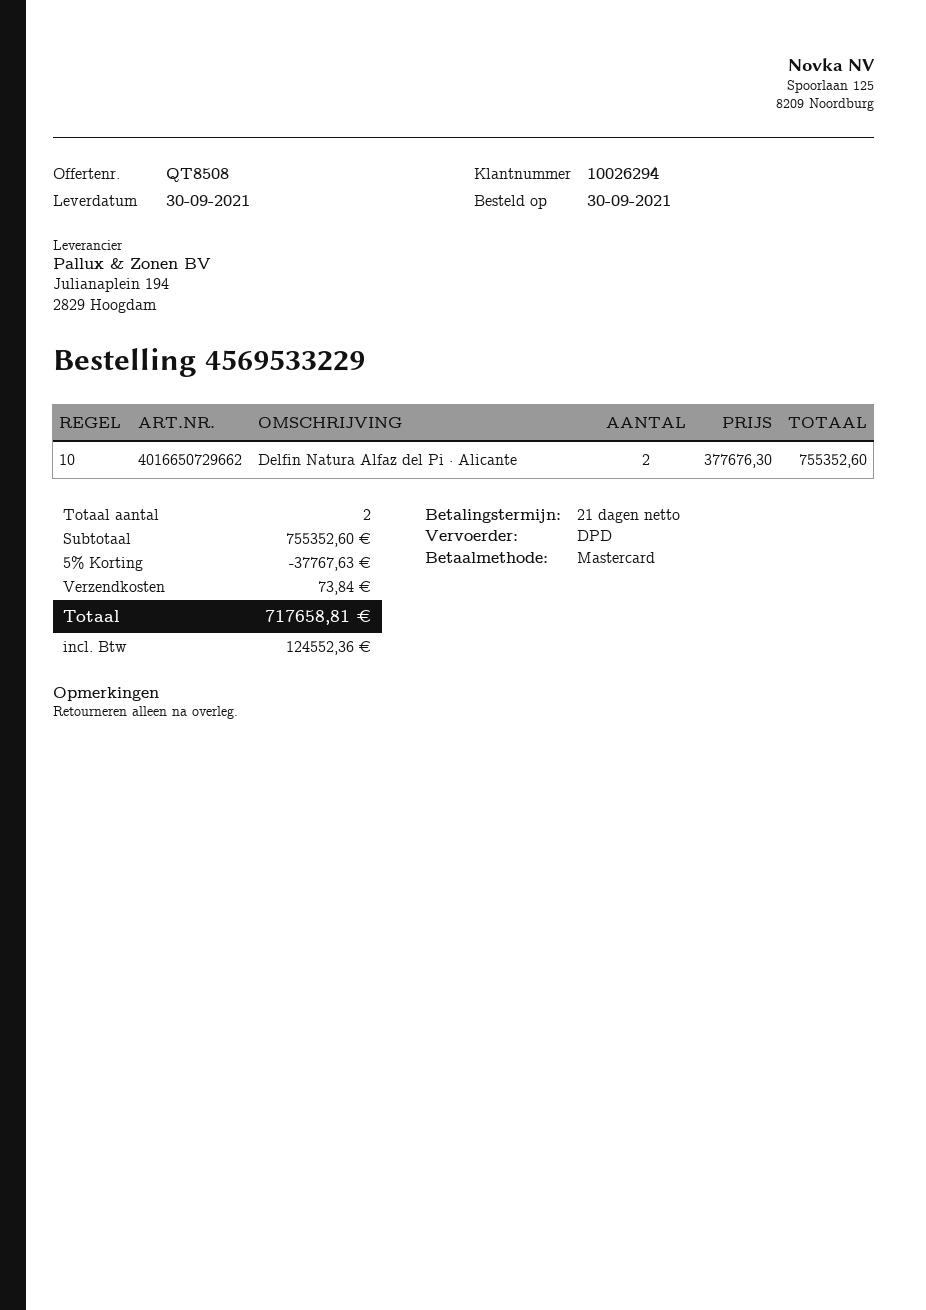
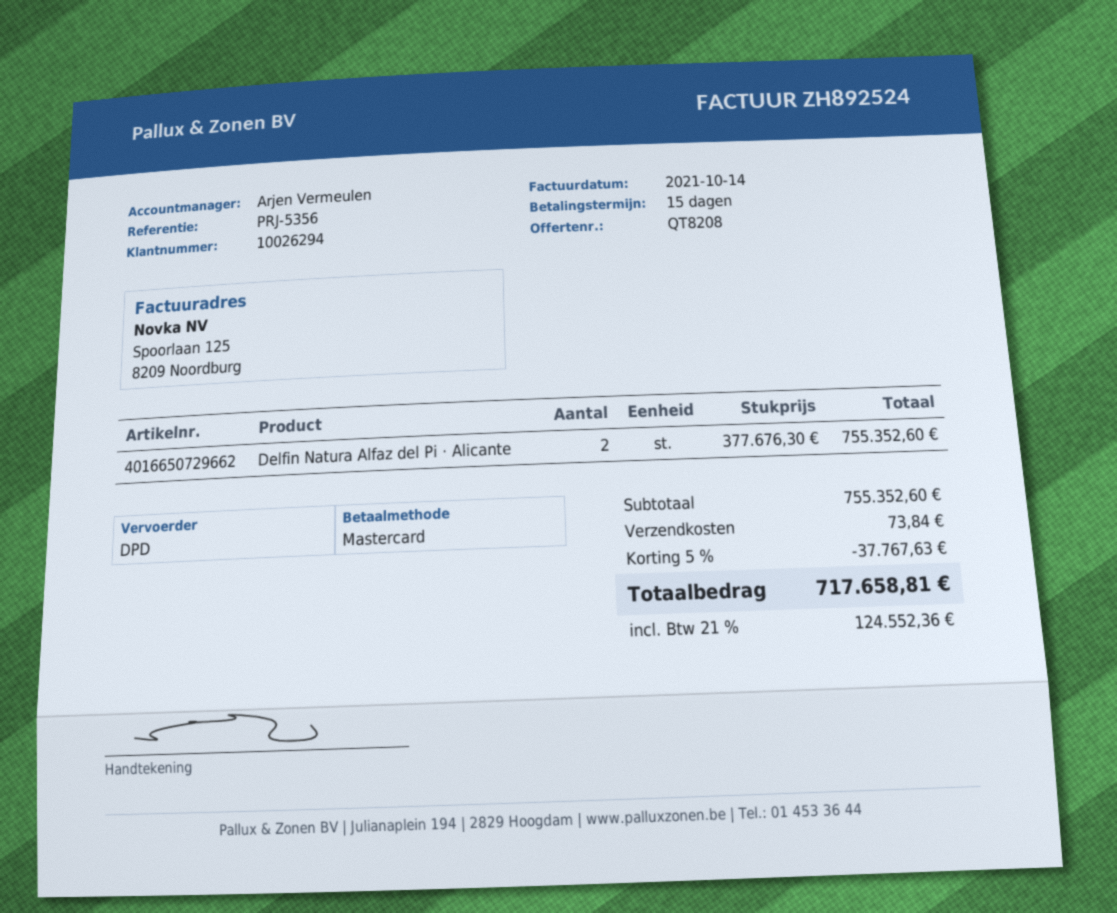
quote number: QT8508 -> QT8208
payment terms: 21 days -> 15 days

